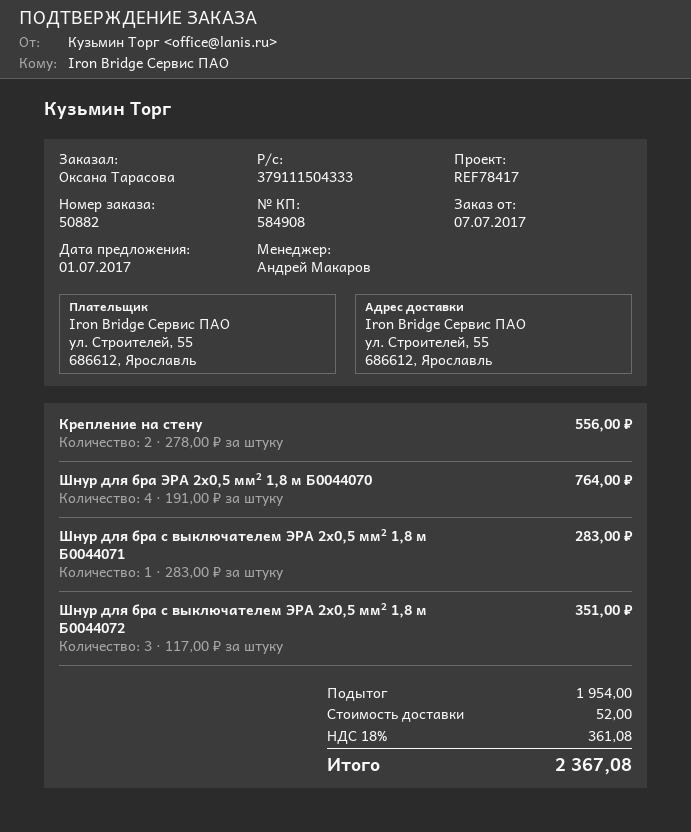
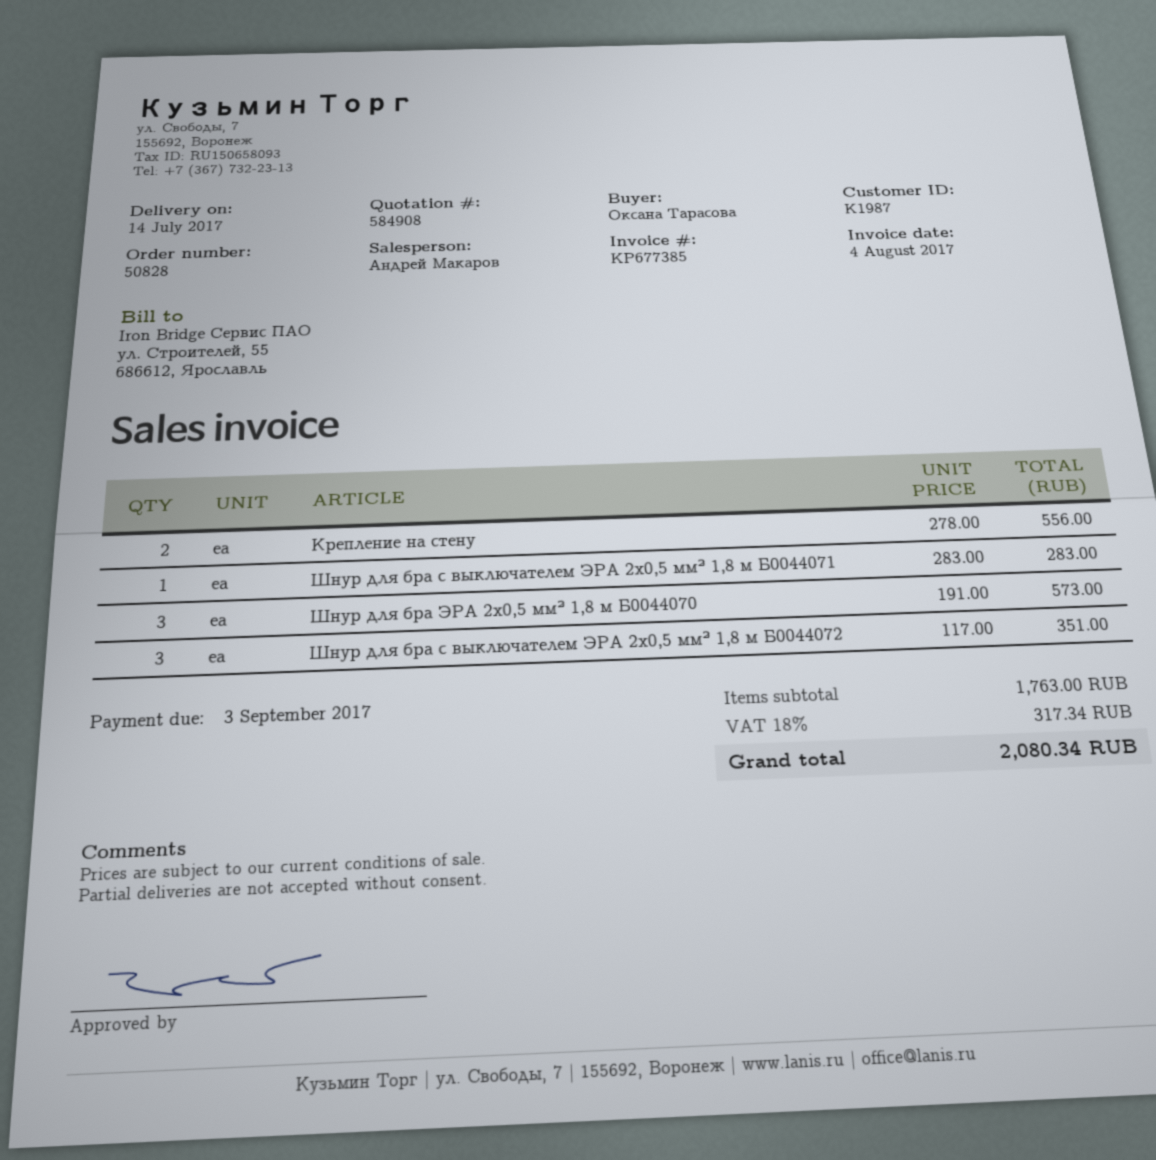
order number: 50882 -> 50828
Шнур для бра ЭРА 2х0,5 мм² 1,8 м Б0044070: 4 x 191.00 = 764.00 -> 3 x 191.00 = 573.00
subtotal: 1954.00 -> 1763.00
shipping: 52.00 -> none
tax: 18% = 361.08 -> 18% = 317.34
total: 2367.08 -> 2080.34

